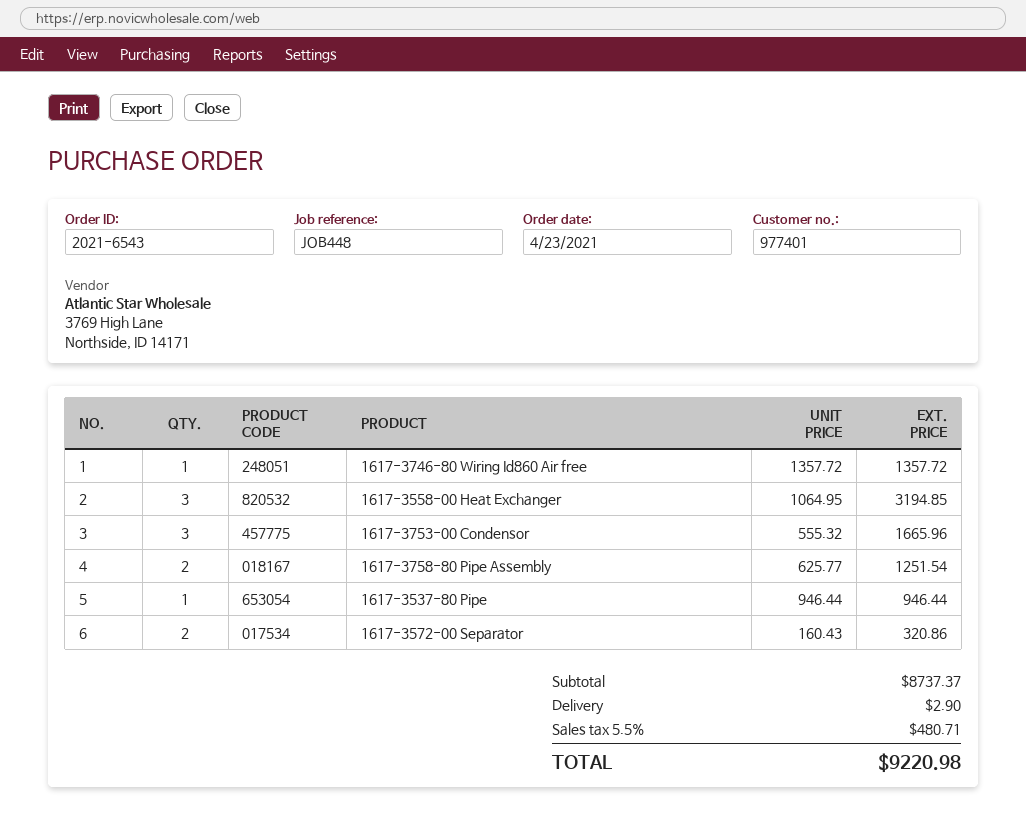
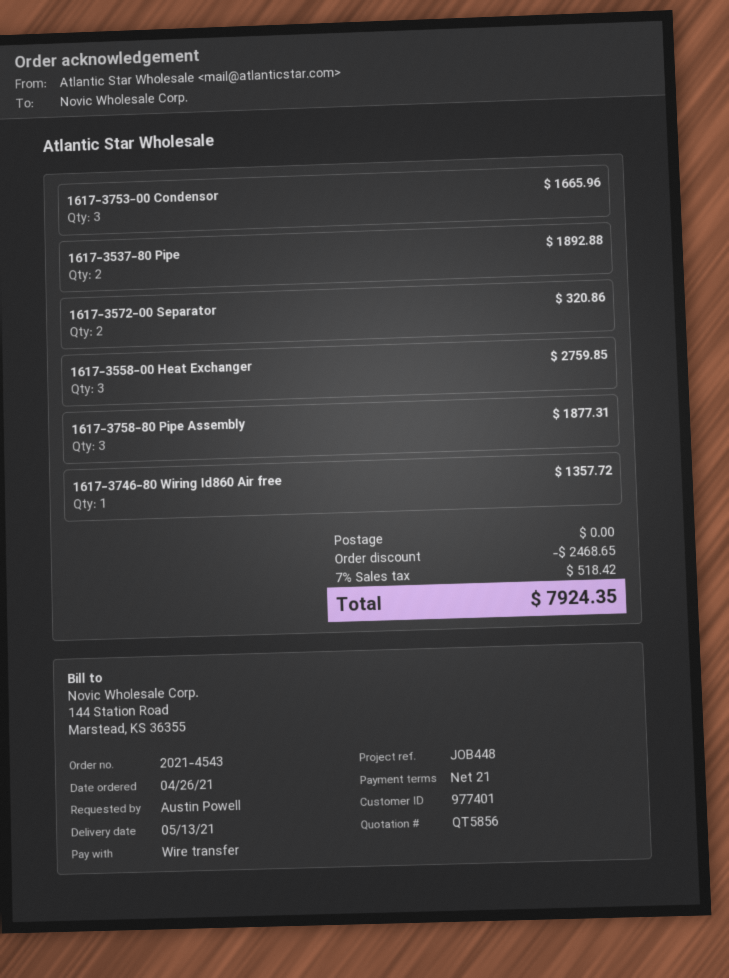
order number: 2021-6543 -> 2021-4543
order date: 2021-04-23 -> 2021-04-26
1617-3558-00 Heat Exchanger: 3 for 3194.85 -> 3 for 2759.85
1617-3758-80 Pipe Assembly: 2 for 1251.54 -> 3 for 1877.31
1617-3537-80 Pipe: 1 for 946.44 -> 2 for 1892.88
discount: none -> 2468.65
shipping: 2.90 -> 0.00
tax: 5.5% = 480.71 -> 7% = 518.42
total: 9220.98 -> 7924.35

